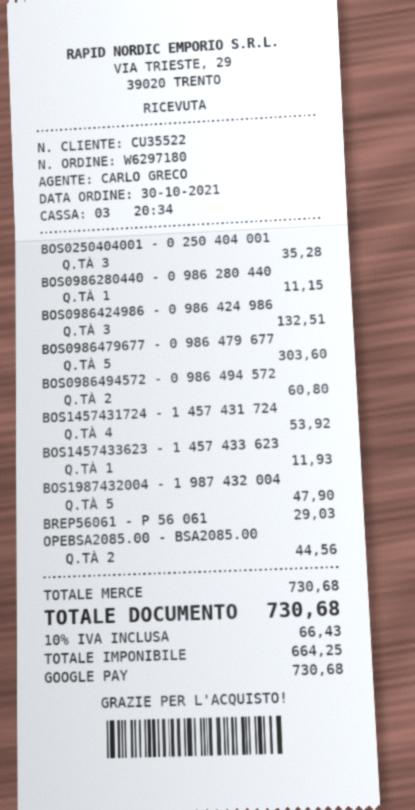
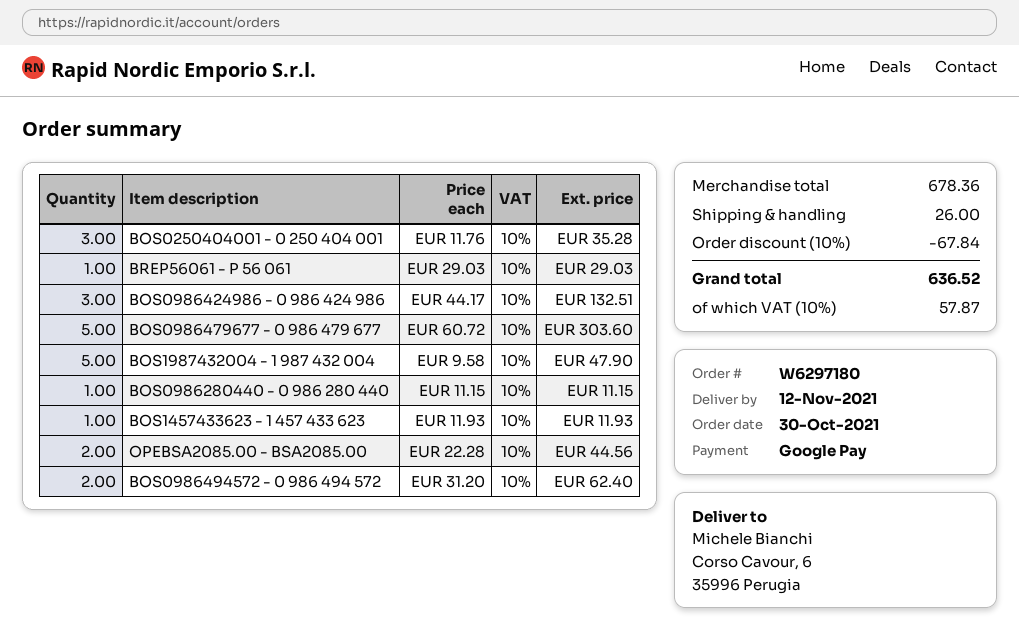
BOS0986494572 - 0 986 494 572: 2 for 60.80 -> 2 for 62.40
BOS1457431724 - 1 457 431 724: 4 for 53.92 -> none
subtotal: 730.68 -> 678.36
discount: none -> 10% = 67.84
shipping: none -> 26.00
tax: 10% = 66.43 -> 10% = 57.87
total: 730.68 -> 636.52

